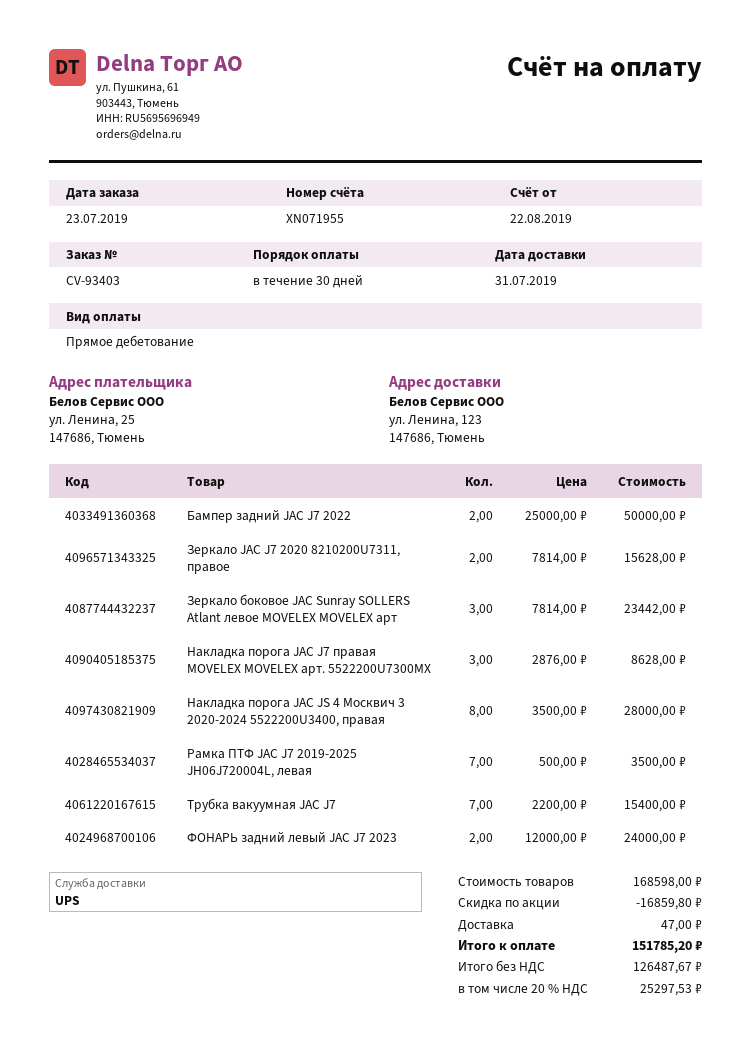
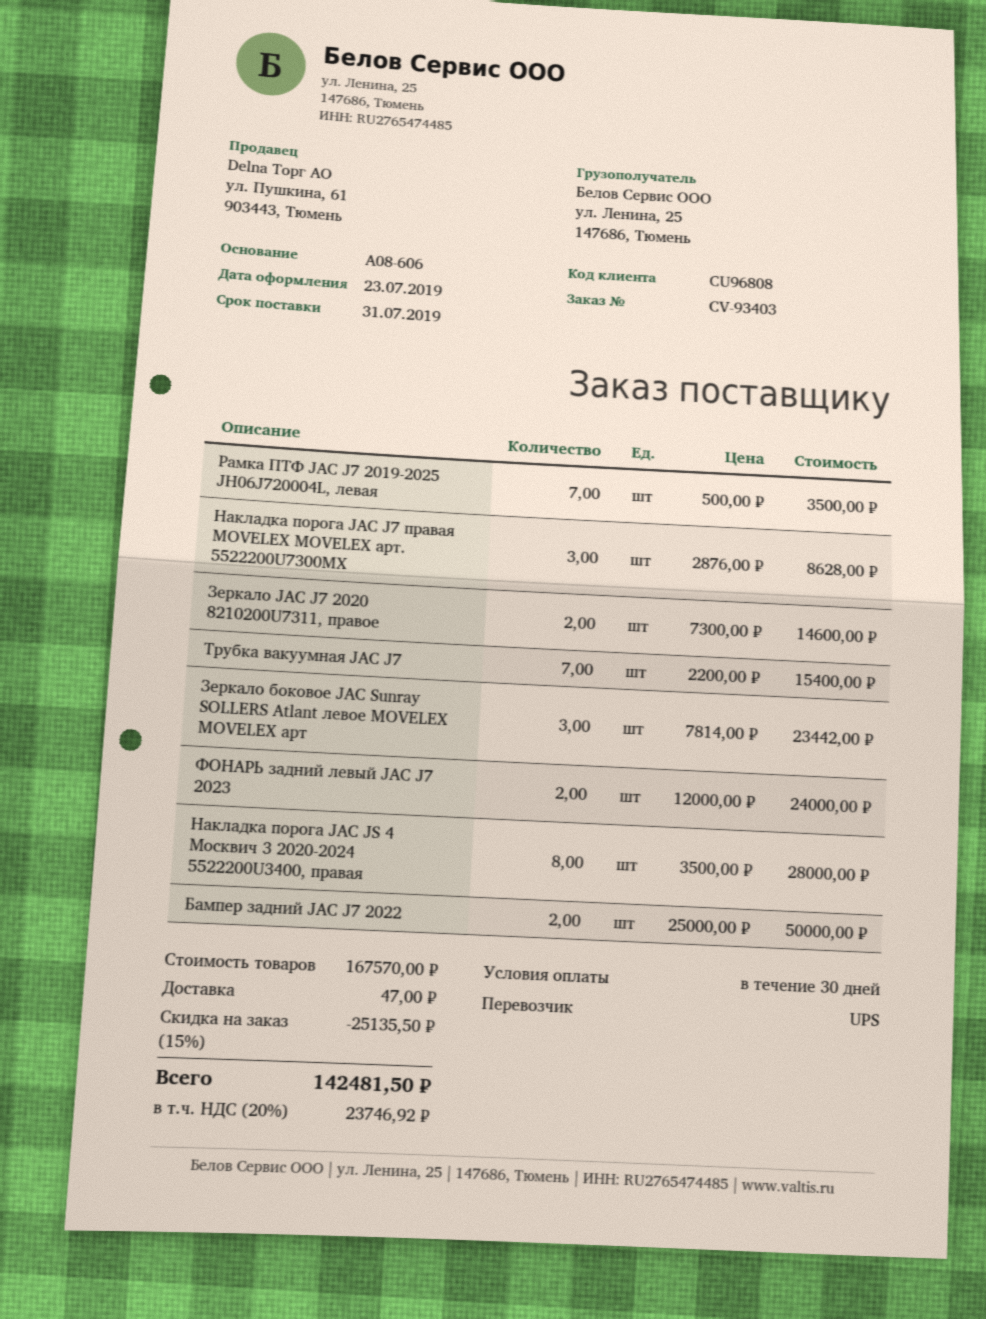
ship to: ул. Ленина, 123, 147686, Тюмень -> ул. Ленина, 25, 147686, Тюмень
Зеркало JAC J7 2020 8210200U7311, правое: 2 x 7814.00 = 15628.00 -> 2 x 7300.00 = 14600.00
subtotal: 168598.00 -> 167570.00
discount: 16859.80 -> 25135.50
tax: 20% = 25297.53 -> 20% = 23746.92
total: 151785.20 -> 142481.50

